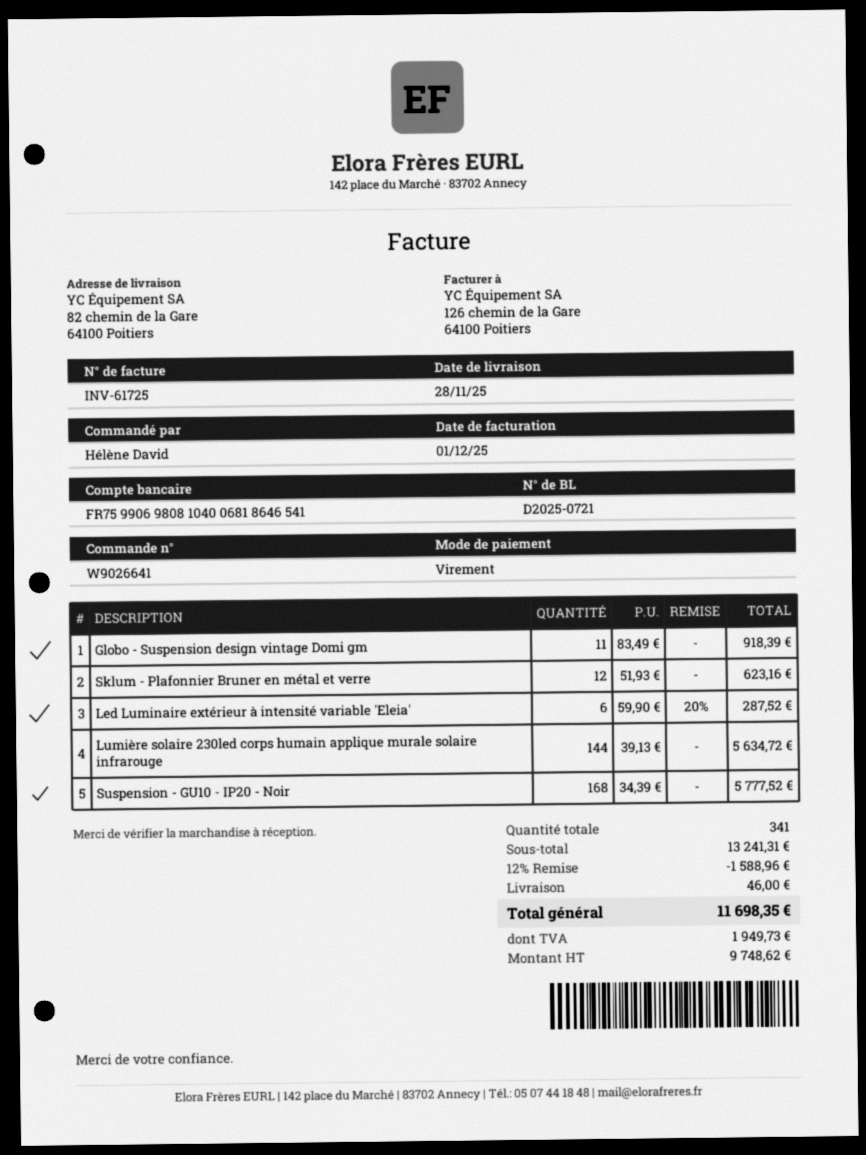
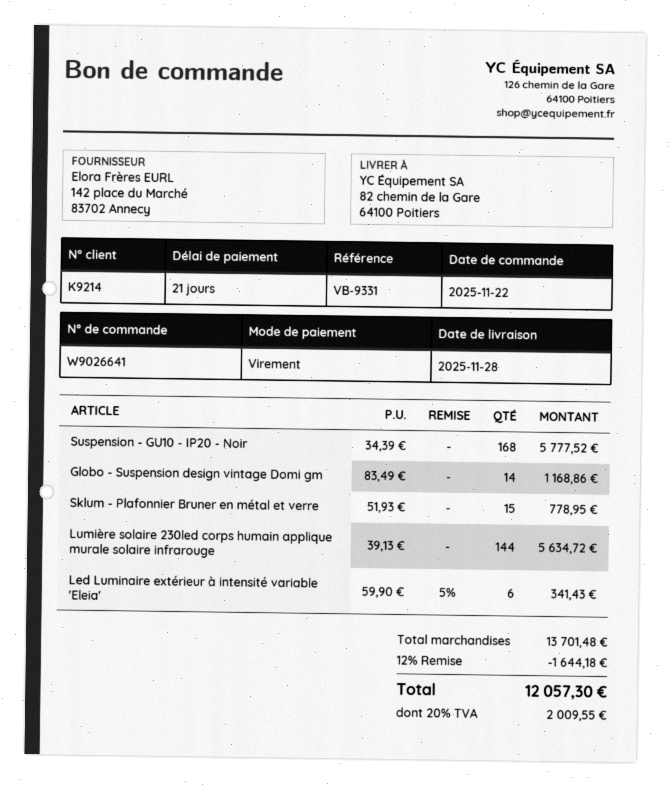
Globo - Suspension design vintage Domi gm: 11 x 83.49 = 918.39 -> 14 x 83.49 = 1168.86
Sklum - Plafonnier Bruner en métal et verre: 12 x 51.93 = 623.16 -> 15 x 51.93 = 778.95
Led Luminaire extérieur à intensité variable 'Eleia': 6 x 59.90 - 20% = 287.52 -> 6 x 59.90 - 5% = 341.43
subtotal: 13241.31 -> 13701.48
discount: 12% = 1588.96 -> 12% = 1644.18
shipping: 46.00 -> none
tax: 1949.73 -> 2009.55
total: 11698.35 -> 12057.30

